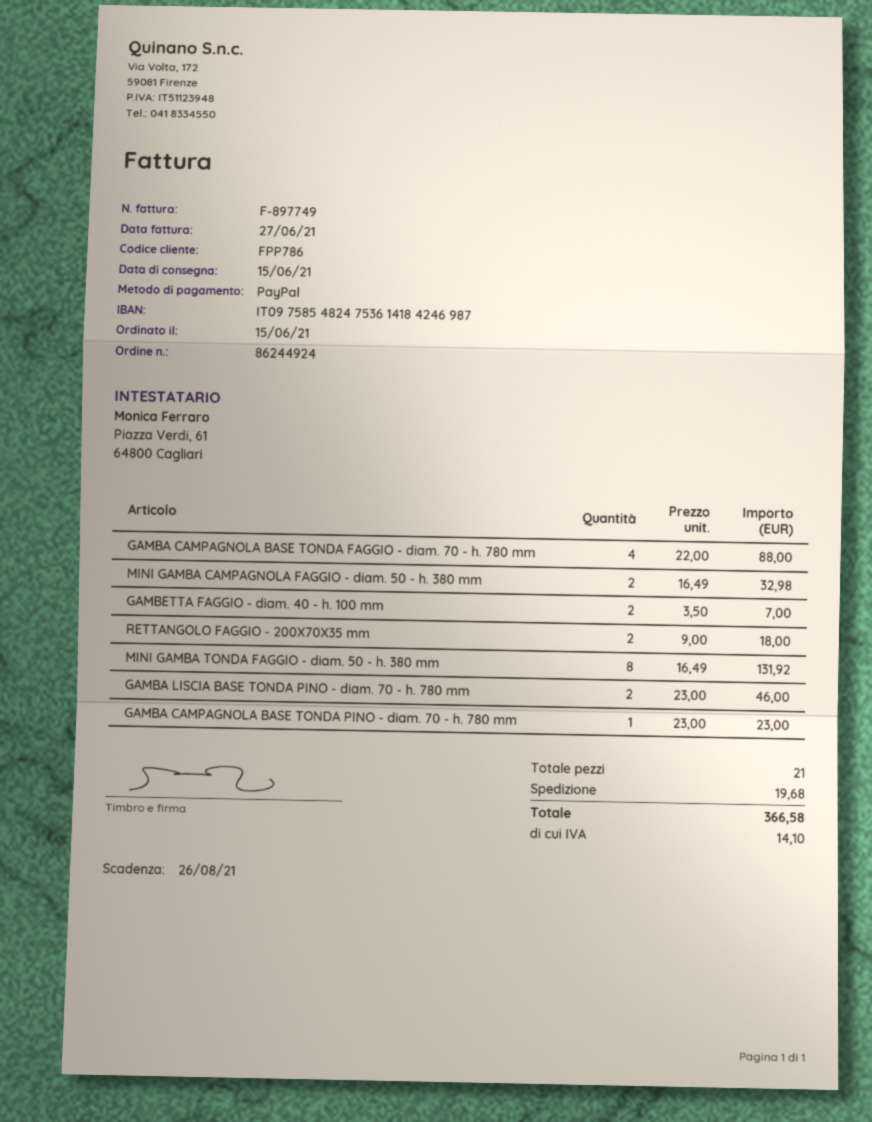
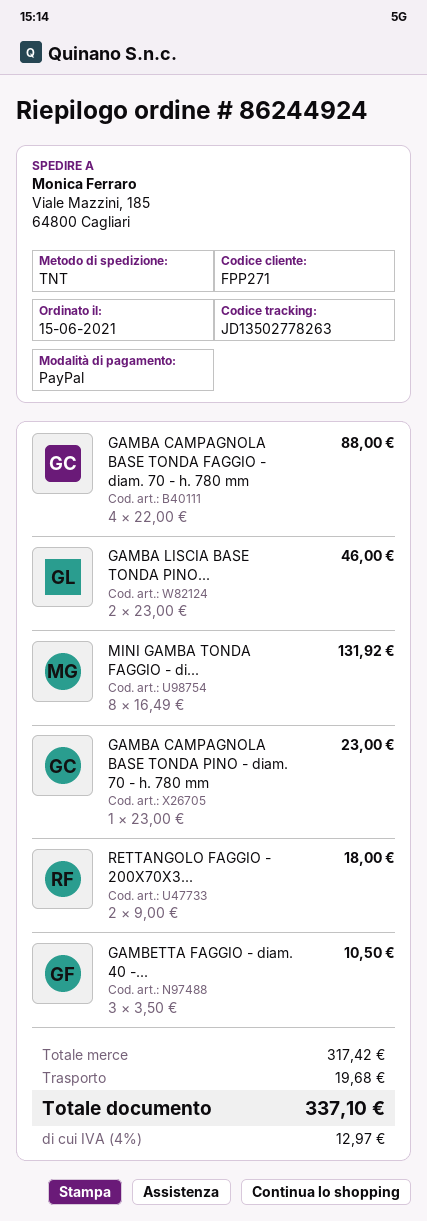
customer number: FPP786 -> FPP271
MINI GAMBA CAMPAGNOLA FAGGIO - diam. 50 - h. 380 mm: 2 x 16.49 = 32.98 -> none
GAMBETTA FAGGIO - diam. 40 - h. 100 mm: 2 x 3.50 = 7.00 -> 3 x 3.50 = 10.50
tax: 14.10 -> 12.97
total: 366.58 -> 337.10

